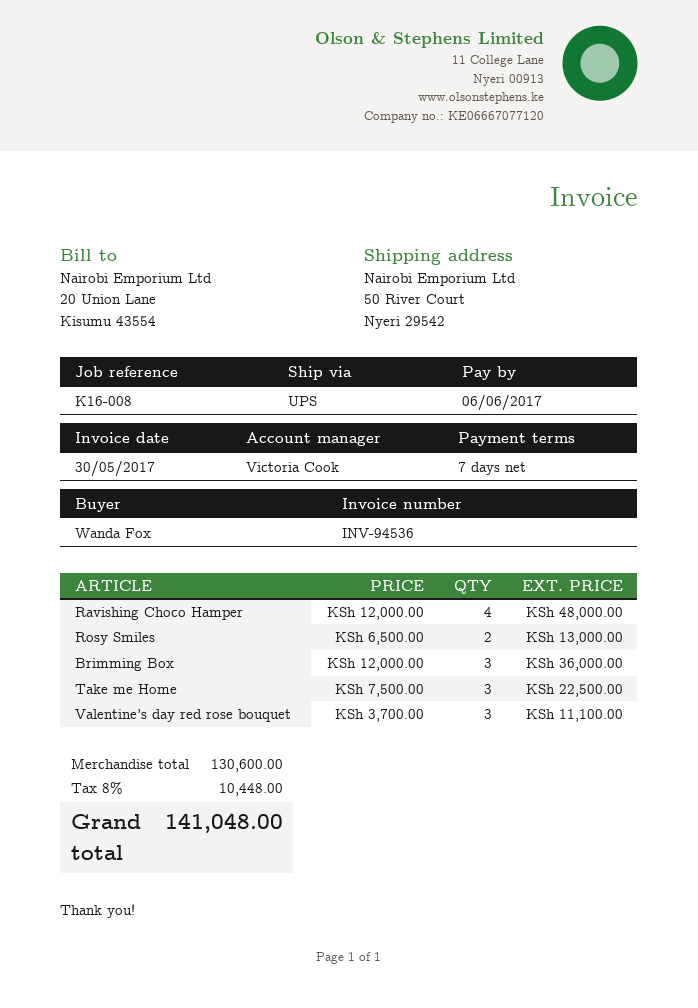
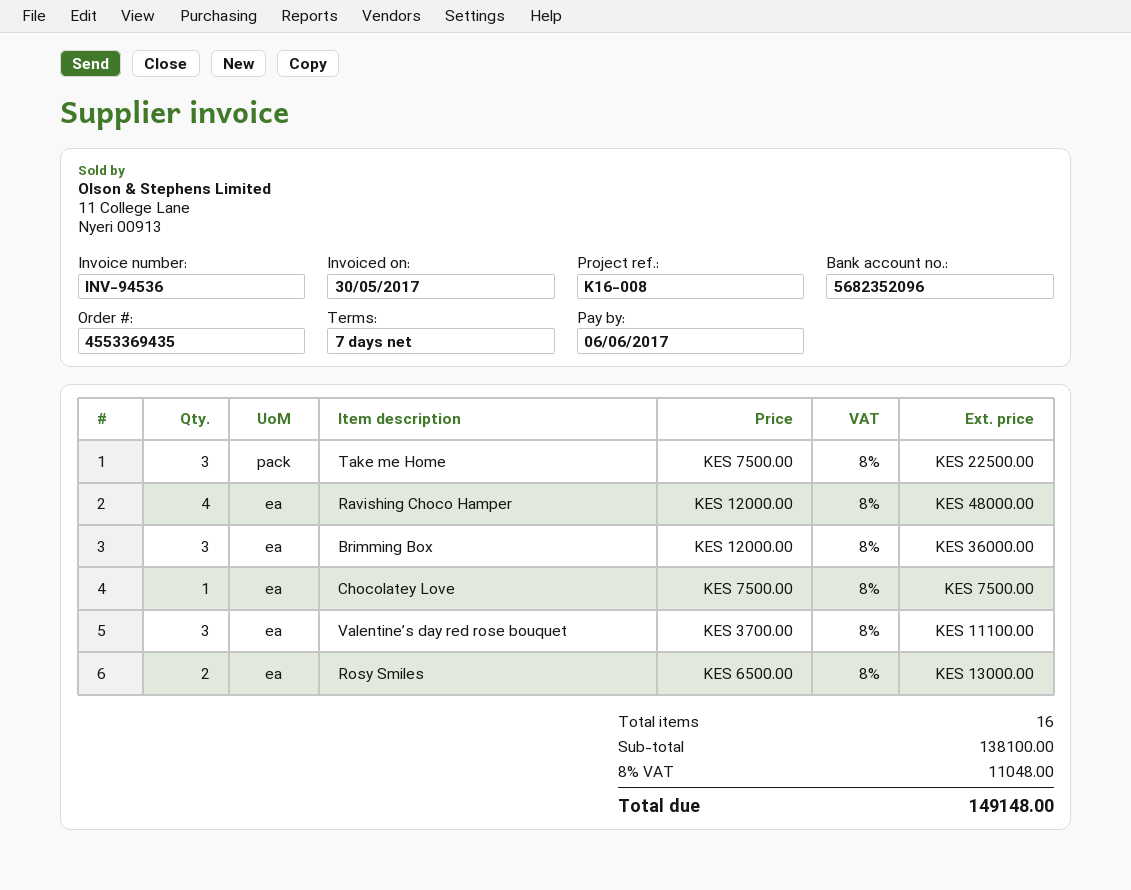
Chocolatey Love: none -> 1 x 7500.00 = 7500.00
subtotal: 130600.00 -> 138100.00
tax: 8% = 10448.00 -> 8% = 11048.00
total: 141048.00 -> 149148.00

